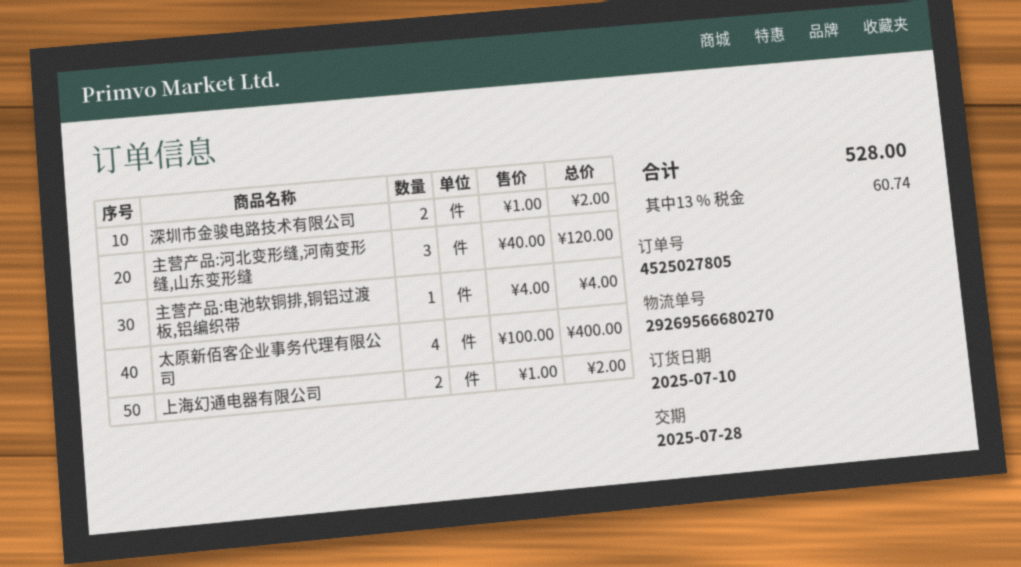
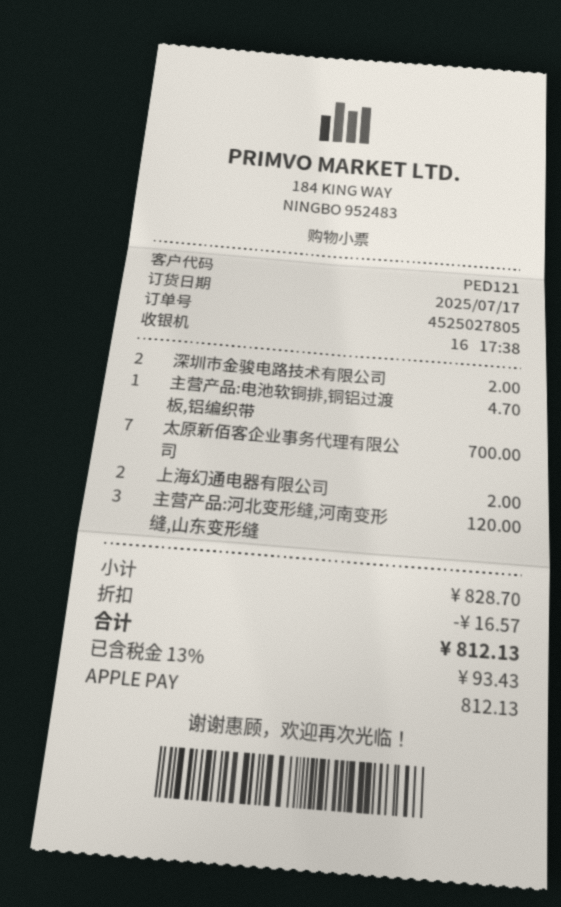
order date: 2025-07-10 -> 2025-07-17
主营产品:电池软铜排,铜铝过渡板,铝编织带: 1 for 4.00 -> 1 for 4.70
太原新佰客企业事务代理有限公司: 4 for 400.00 -> 7 for 700.00
discount: none -> 16.57
tax: 13% = 60.74 -> 13% = 93.43
total: 528.00 -> 812.13

